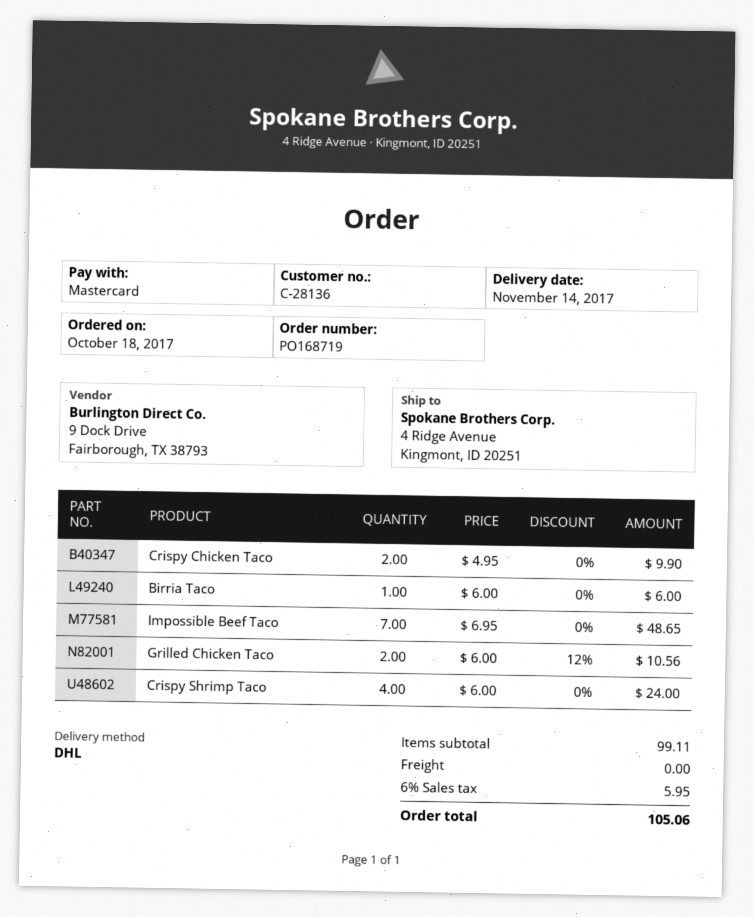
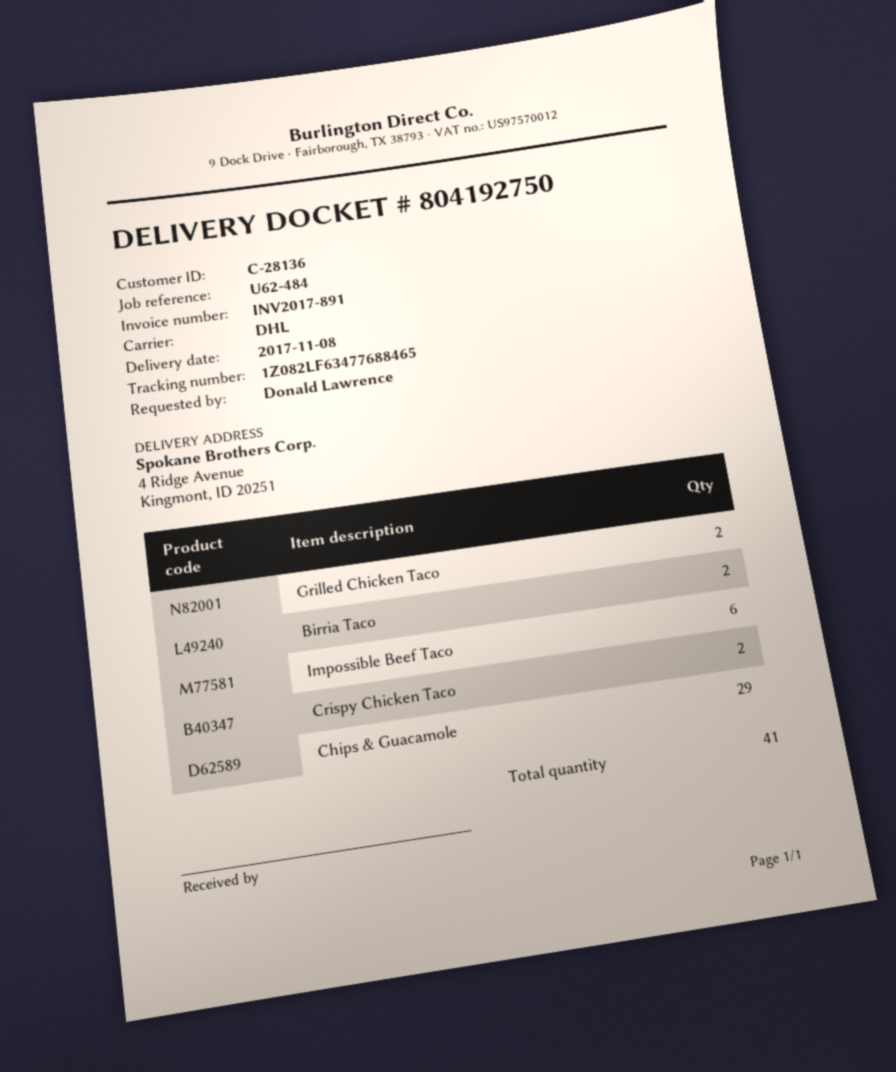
delivery date: 2017-11-14 -> 2017-11-08
Birria Taco: 1 -> 2
Impossible Beef Taco: 7 -> 6
Crispy Shrimp Taco: 4 -> none
Chips & Guacamole: none -> 29

